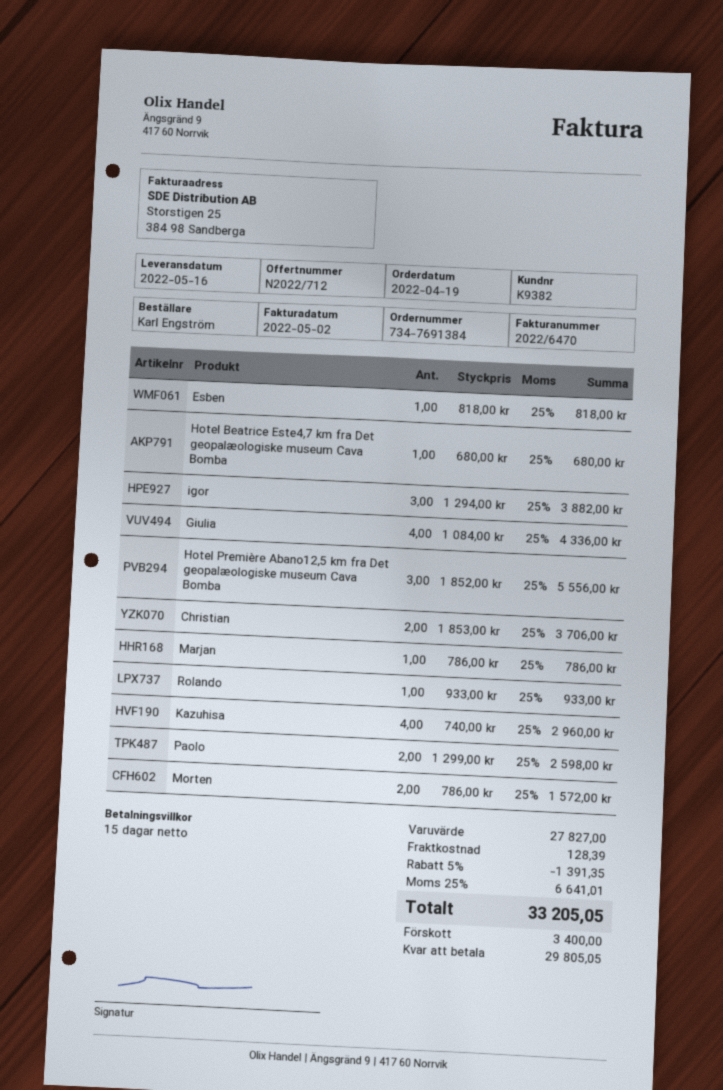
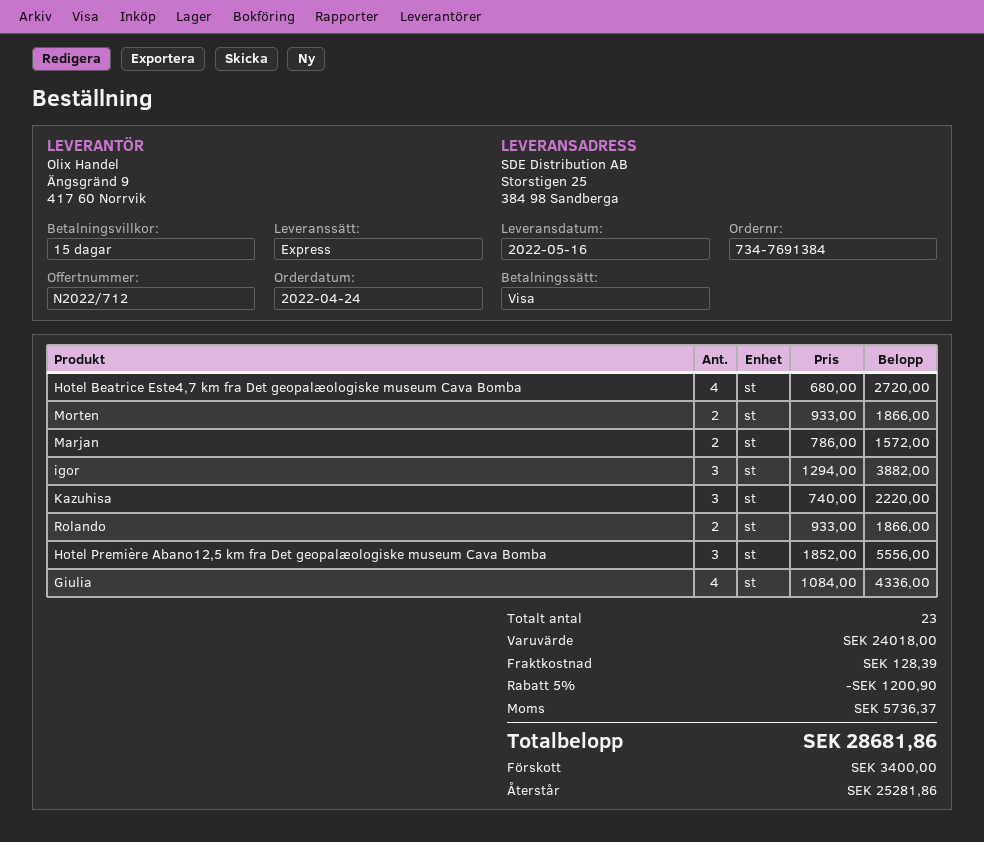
order date: 2022-04-19 -> 2022-04-24
Esben: 1 x 818.00 = 818.00 -> none
Hotel Beatrice Este4,7 km fra Det geopalæologiske museum Cava Bomba: 1 x 680.00 = 680.00 -> 4 x 680.00 = 2720.00
Christian: 2 x 1853.00 = 3706.00 -> none
Marjan: 1 x 786.00 = 786.00 -> 2 x 786.00 = 1572.00
Rolando: 1 x 933.00 = 933.00 -> 2 x 933.00 = 1866.00
Kazuhisa: 4 x 740.00 = 2960.00 -> 3 x 740.00 = 2220.00
Paolo: 2 x 1299.00 = 2598.00 -> none
Morten: 2 x 786.00 = 1572.00 -> 2 x 933.00 = 1866.00
subtotal: 27827.00 -> 24018.00
discount: 5% = 1391.35 -> 5% = 1200.90
tax: 6641.01 -> 5736.37
total: 33205.05 -> 28681.86
balance: 29805.05 -> 25281.86

